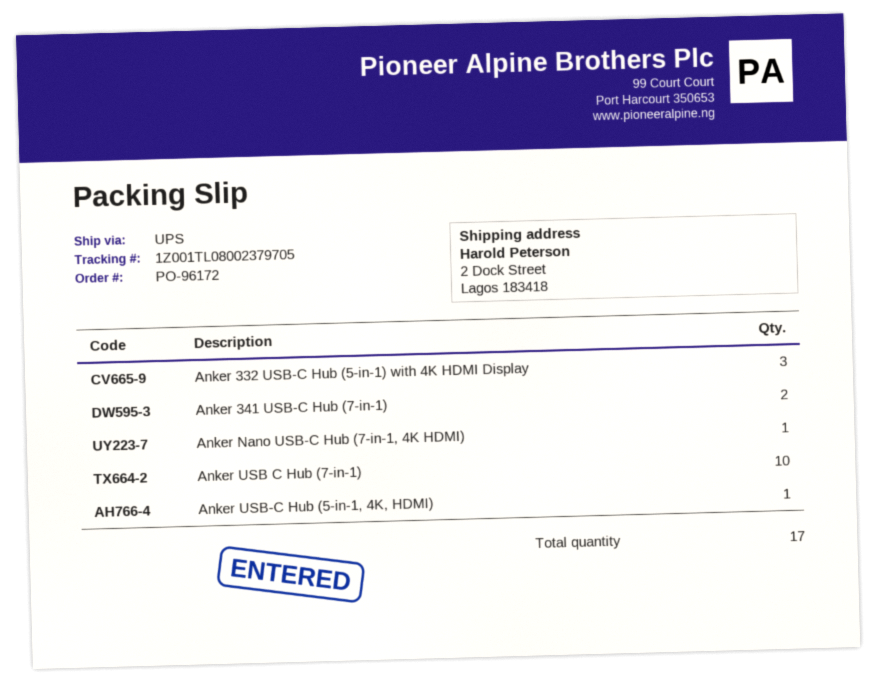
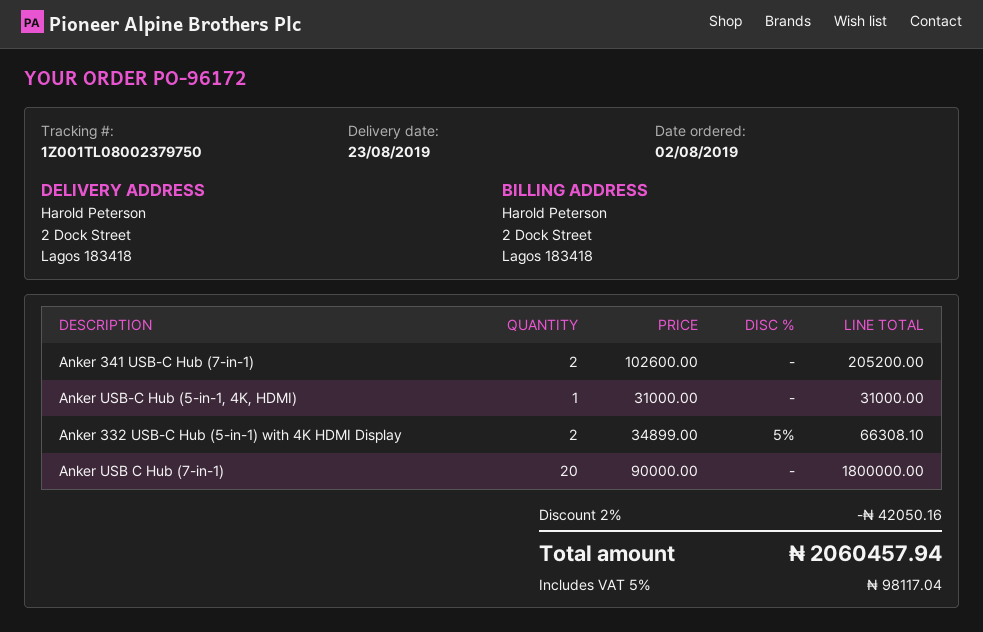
tracking number: 1Z001TL08002379705 -> 1Z001TL08002379750
Anker 332 USB-C Hub (5-in-1) with 4K HDMI Display: 3 -> 2
Anker Nano USB-C Hub (7-in-1, 4K HDMI): 1 -> none
Anker USB C Hub (7-in-1): 10 -> 20

